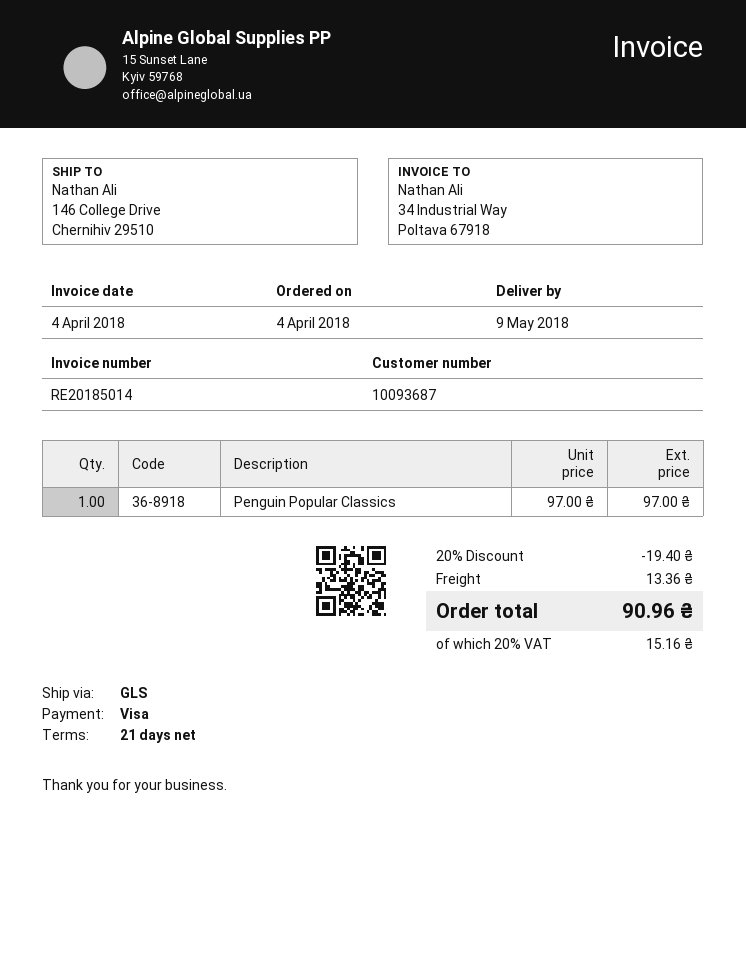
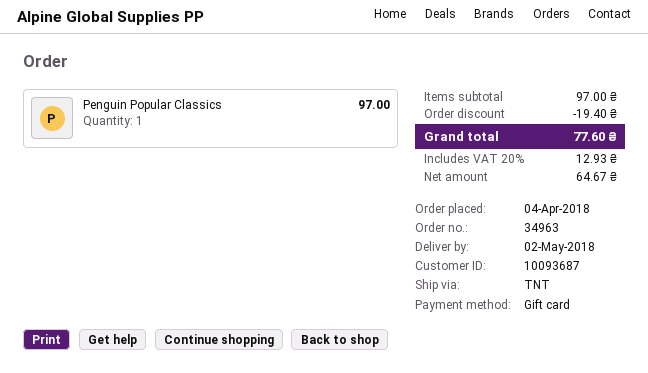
delivery date: 2018-05-09 -> 2018-05-02
payment method: Visa -> gift card
shipping method: GLS -> TNT
shipping: 13.36 -> none
tax: 20% = 15.16 -> 20% = 12.93
total: 90.96 -> 77.60

